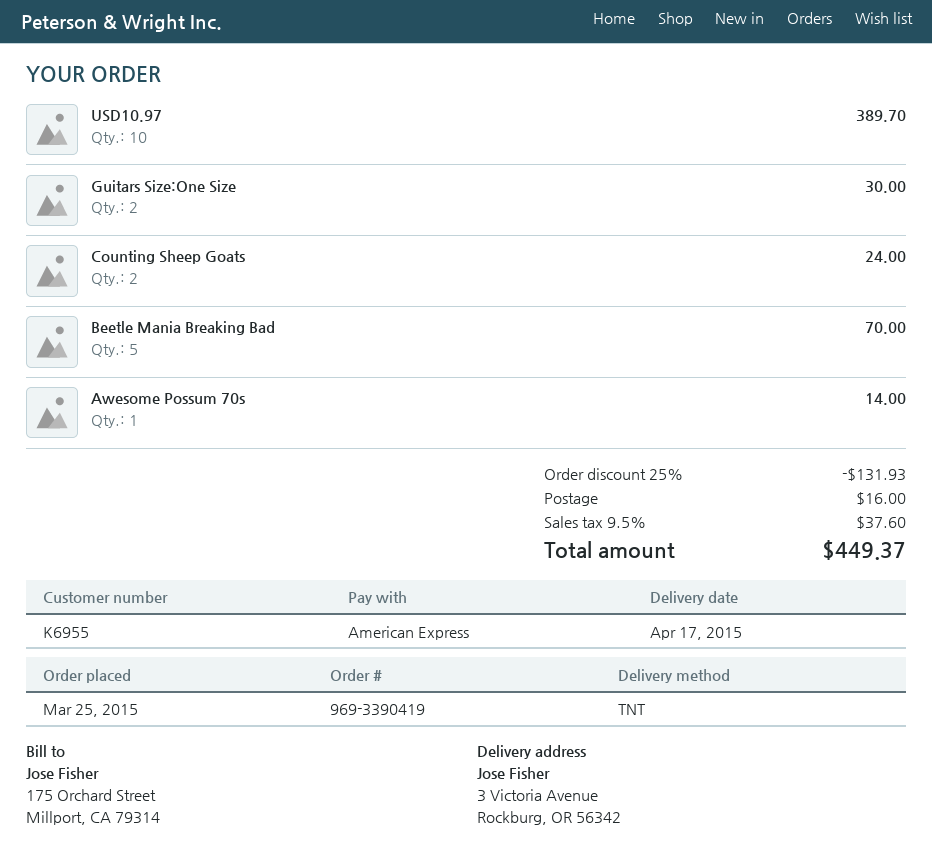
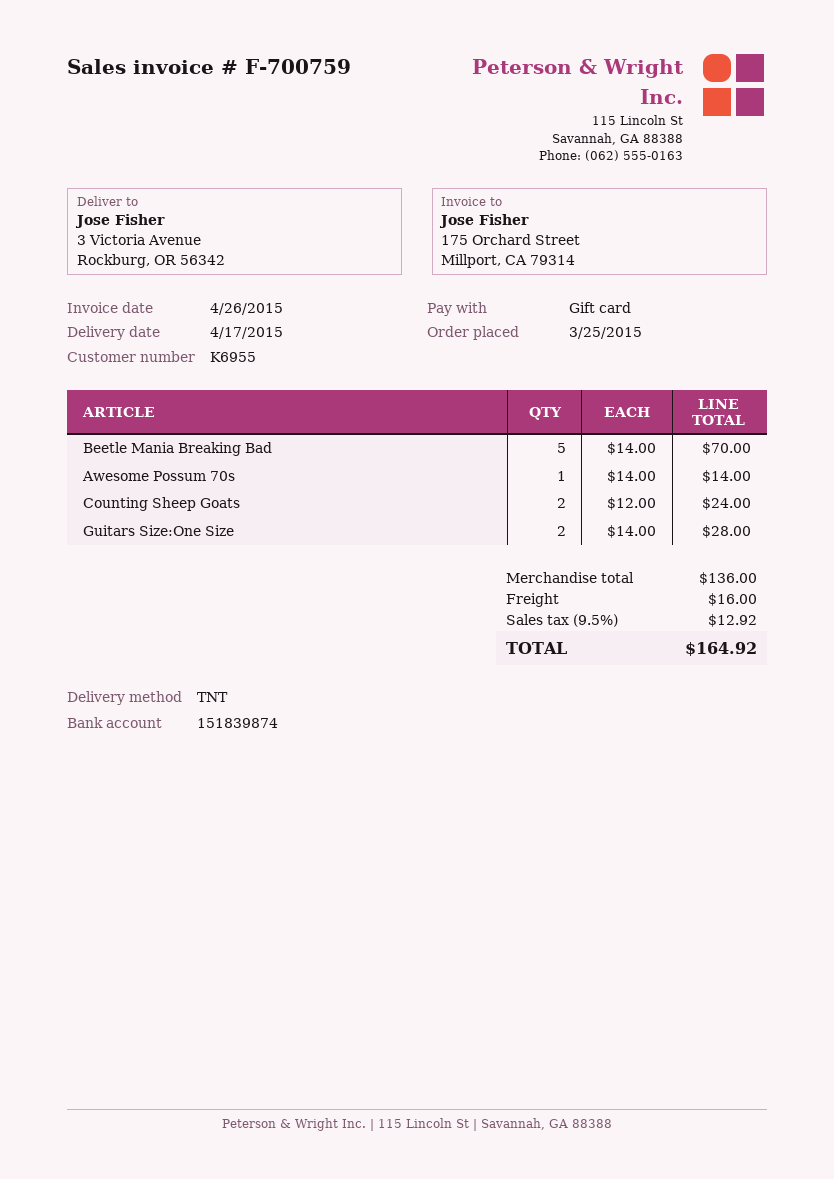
payment method: American Express -> gift card
USD10.97: 10 for 389.70 -> none
Guitars Size:One Size: 2 for 30.00 -> 2 for 28.00
discount: 25% = 131.93 -> none
tax: 9.5% = 37.60 -> 9.5% = 12.92
total: 449.37 -> 164.92

